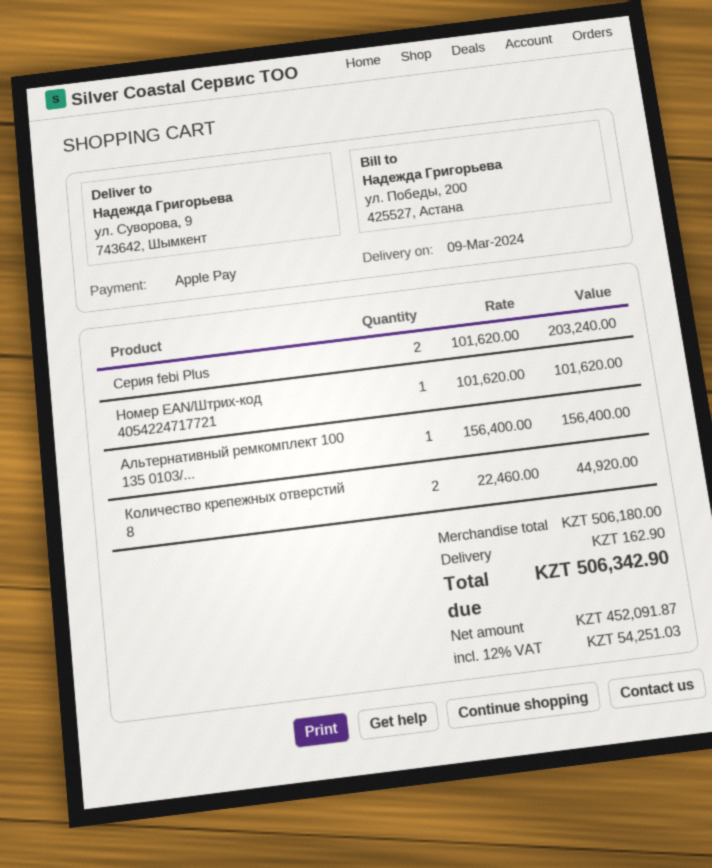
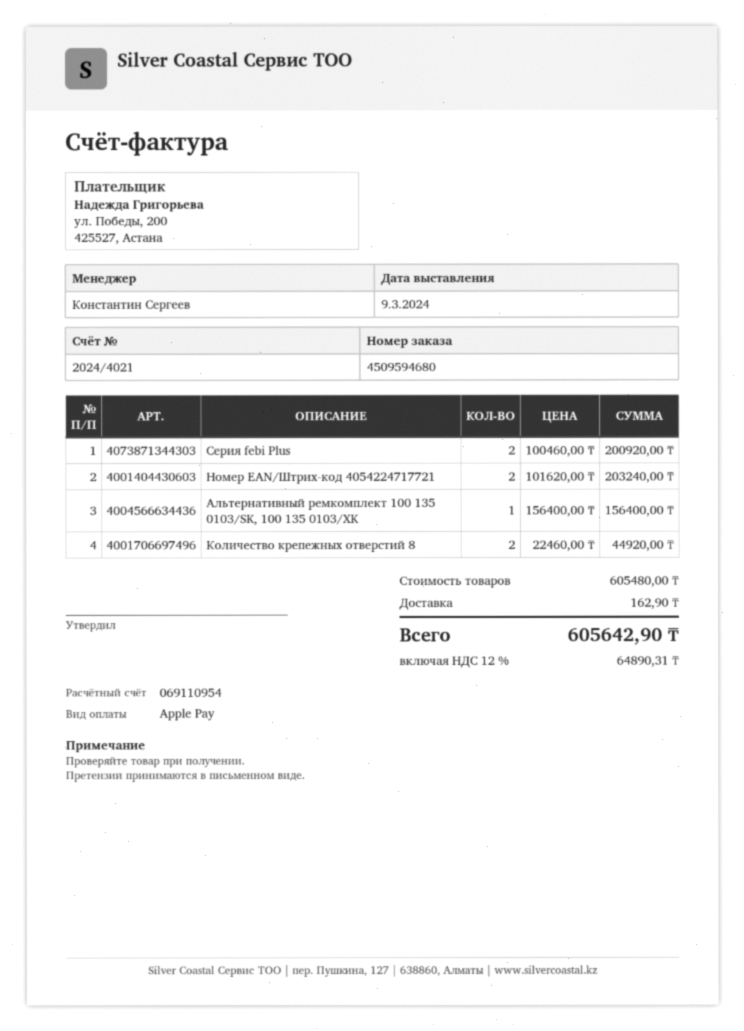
Серия febi Plus: 2 x 101620.00 = 203240.00 -> 2 x 100460.00 = 200920.00
Номер EAN/Штрих-код 4054224717721: 1 x 101620.00 = 101620.00 -> 2 x 101620.00 = 203240.00
subtotal: 506180.00 -> 605480.00
tax: 12% = 54251.03 -> 12% = 64890.31
total: 506342.90 -> 605642.90

